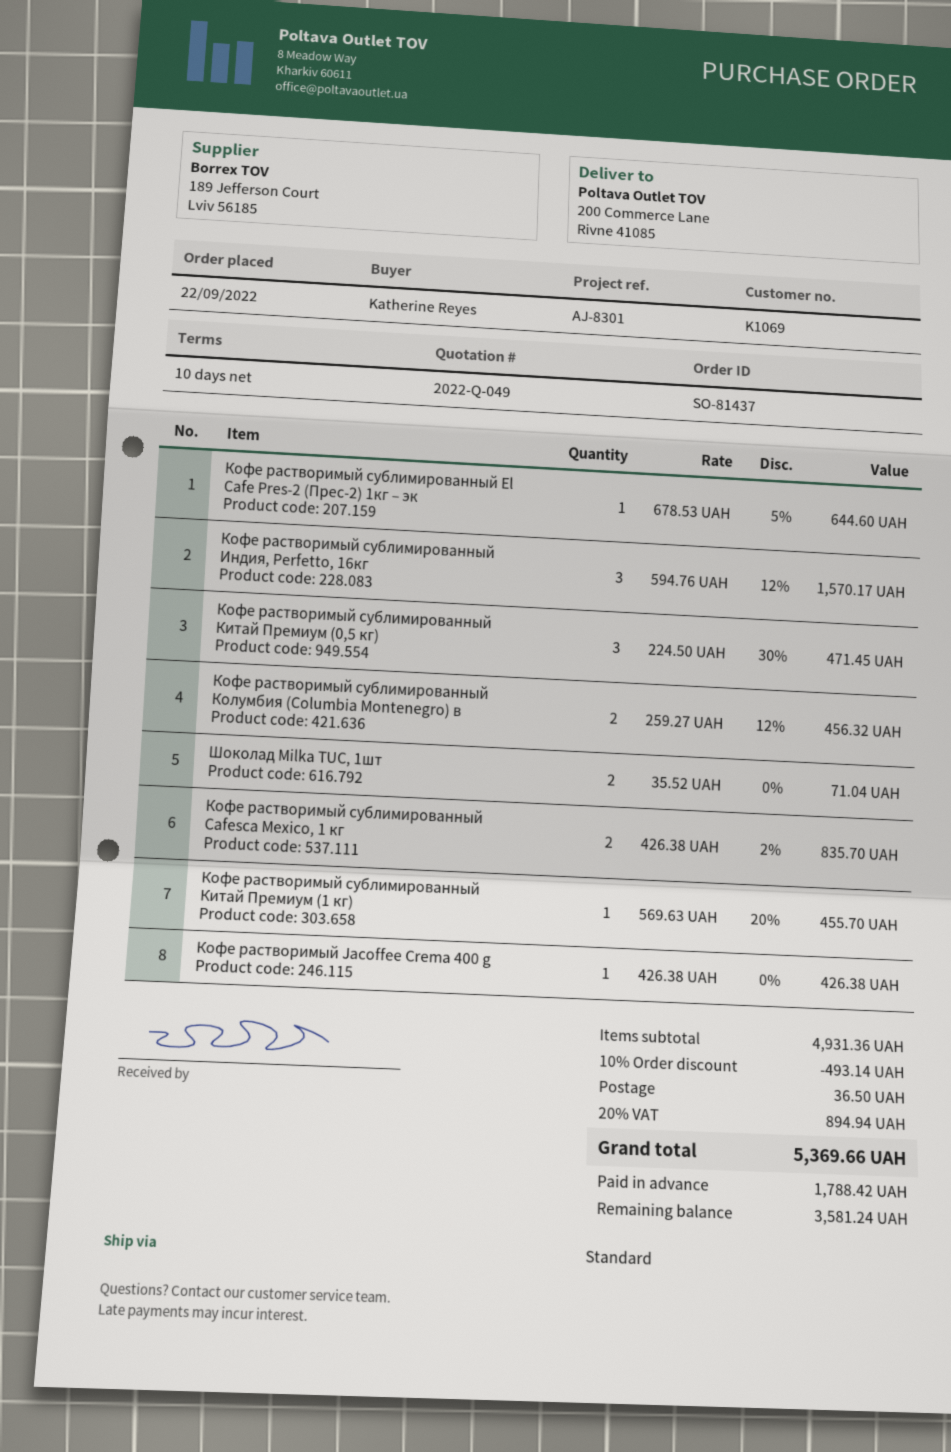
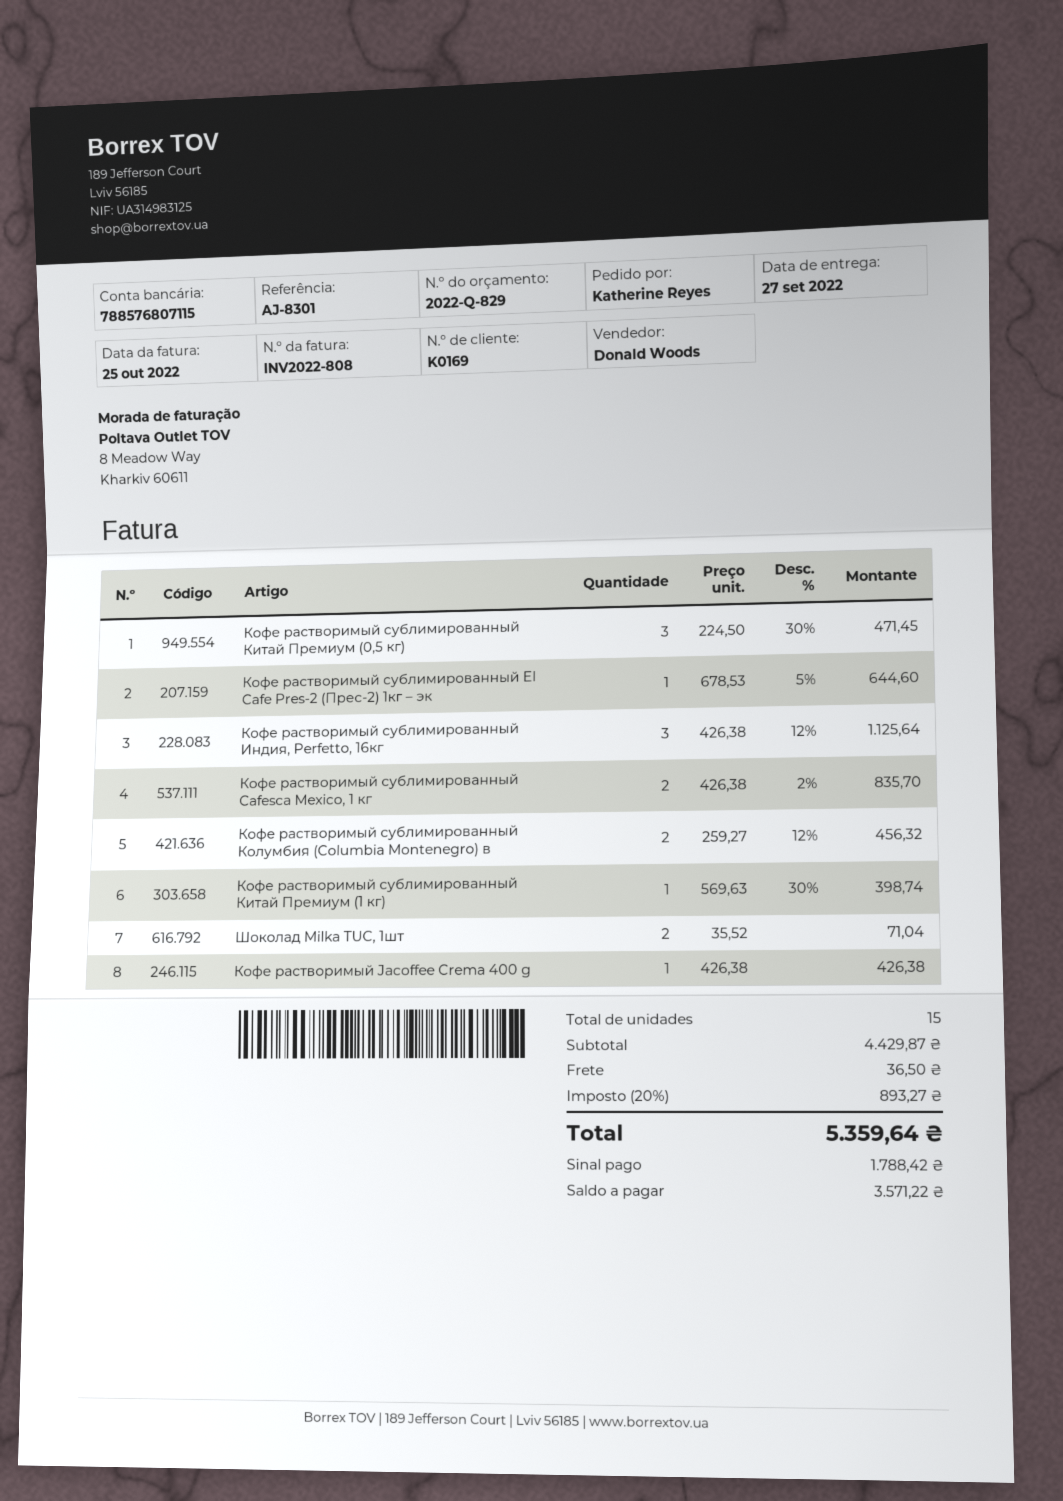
quote number: 2022-Q-049 -> 2022-Q-829
customer number: K1069 -> K0169
Кофе растворимый сублимированный Индия, Perfetto, 16кг: 3 x 594.76 - 12% = 1570.17 -> 3 x 426.38 - 12% = 1125.64
Кофе растворимый сублимированный Китай Премиум (1 кг): 1 x 569.63 - 20% = 455.70 -> 1 x 569.63 - 30% = 398.74
subtotal: 4931.36 -> 4429.87
discount: 10% = 493.14 -> none
tax: 20% = 894.94 -> 20% = 893.27
total: 5369.66 -> 5359.64
balance: 3581.24 -> 3571.22

